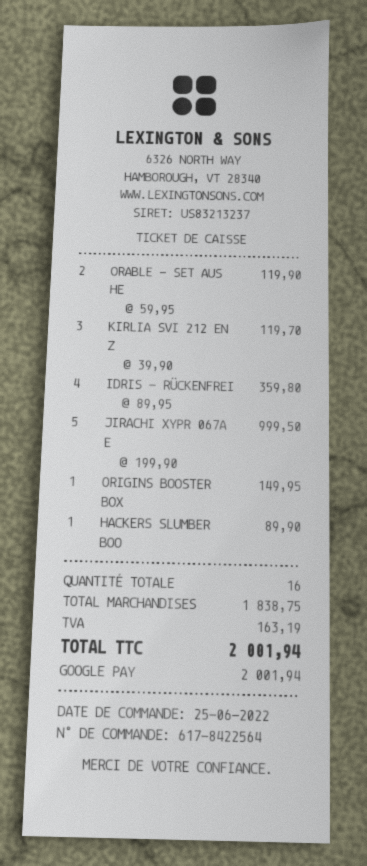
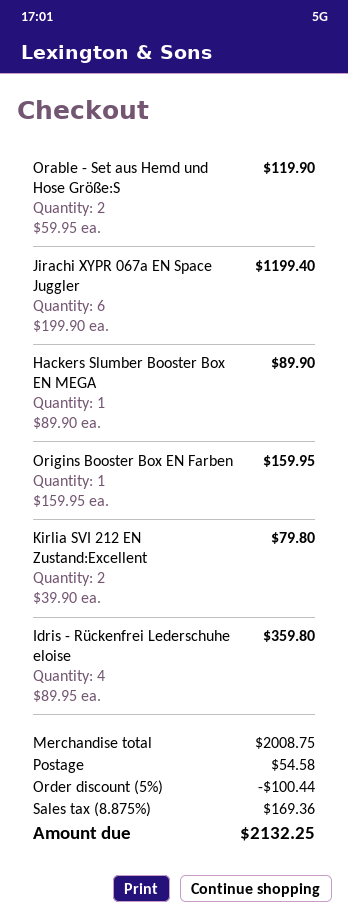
KIRLIA SVI 212 EN Z: 3 x 39.90 = 119.70 -> 2 x 39.90 = 79.80
JIRACHI XYPR 067A E: 5 x 199.90 = 999.50 -> 6 x 199.90 = 1199.40
ORIGINS BOOSTER BOX: 1 x 149.95 = 149.95 -> 1 x 159.95 = 159.95
subtotal: 1838.75 -> 2008.75
discount: none -> 5% = 100.44
shipping: none -> 54.58
tax: 163.19 -> 169.36
total: 2001.94 -> 2132.25

